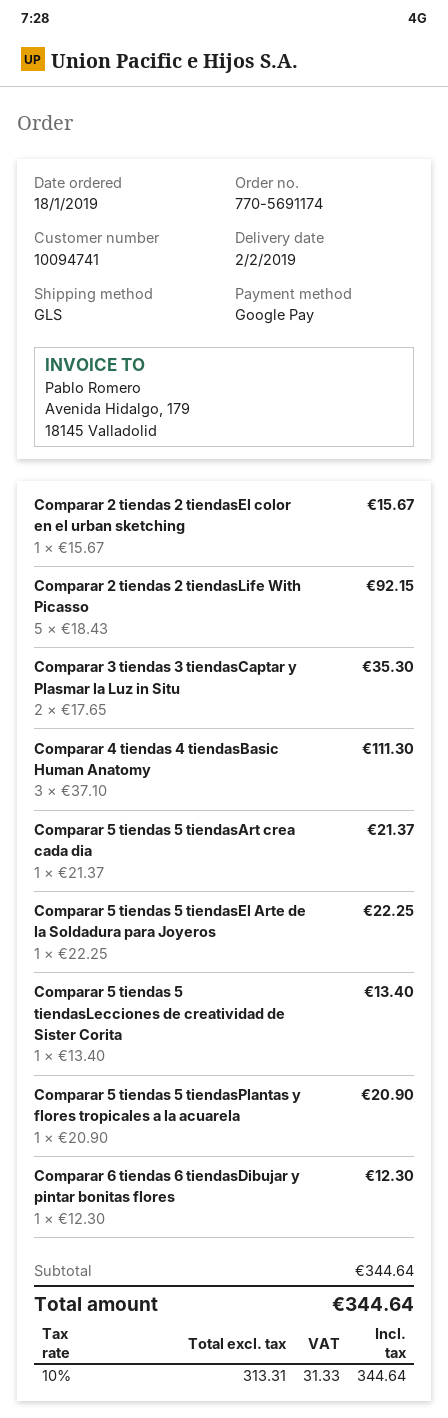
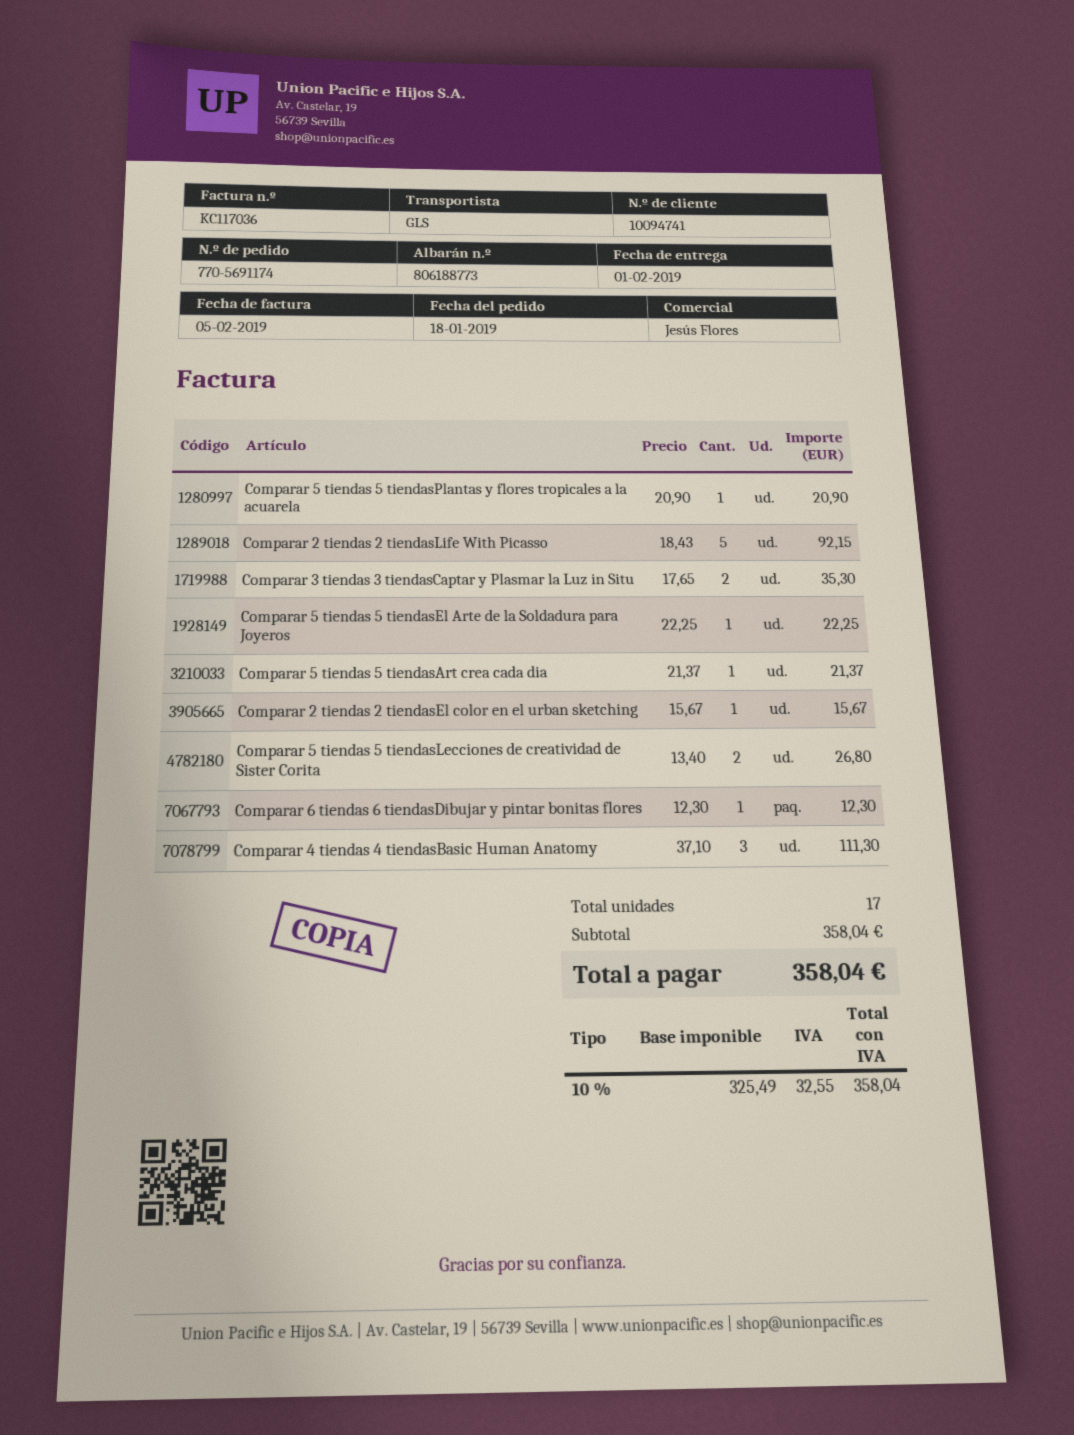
delivery date: 2019-02-02 -> 2019-02-01
Comparar 5 tiendas 5 tiendasLecciones de creatividad de Sister Corita: 1 x 13.40 = 13.40 -> 2 x 13.40 = 26.80
subtotal: 344.64 -> 358.04
net: 313.31 -> 325.49
tax: 10% = 31.33 -> 10% = 32.55
total: 344.64 -> 358.04

